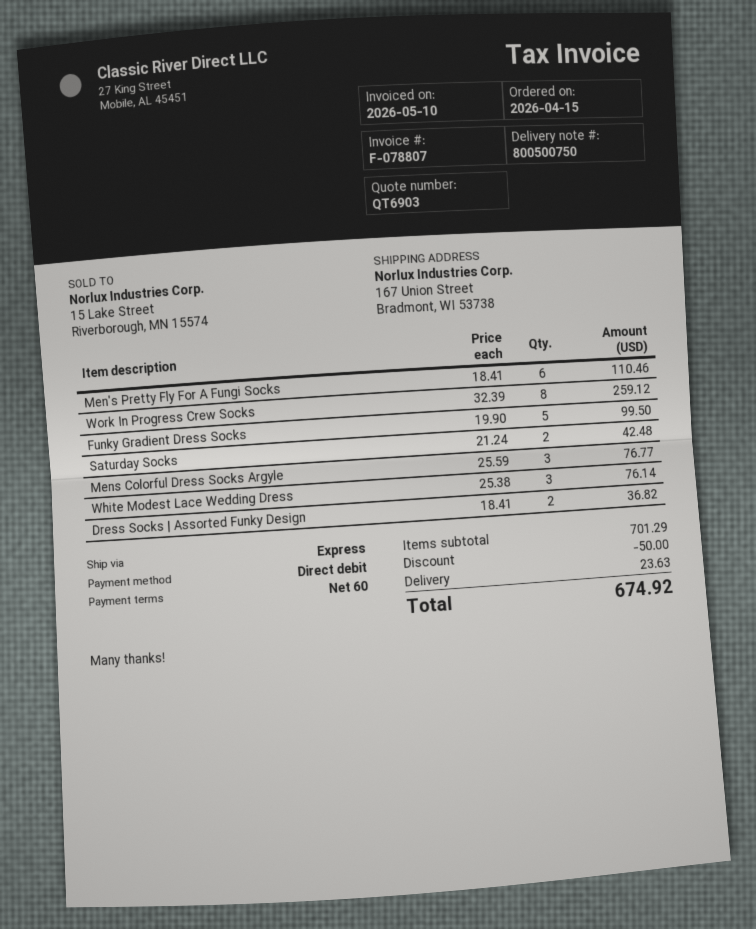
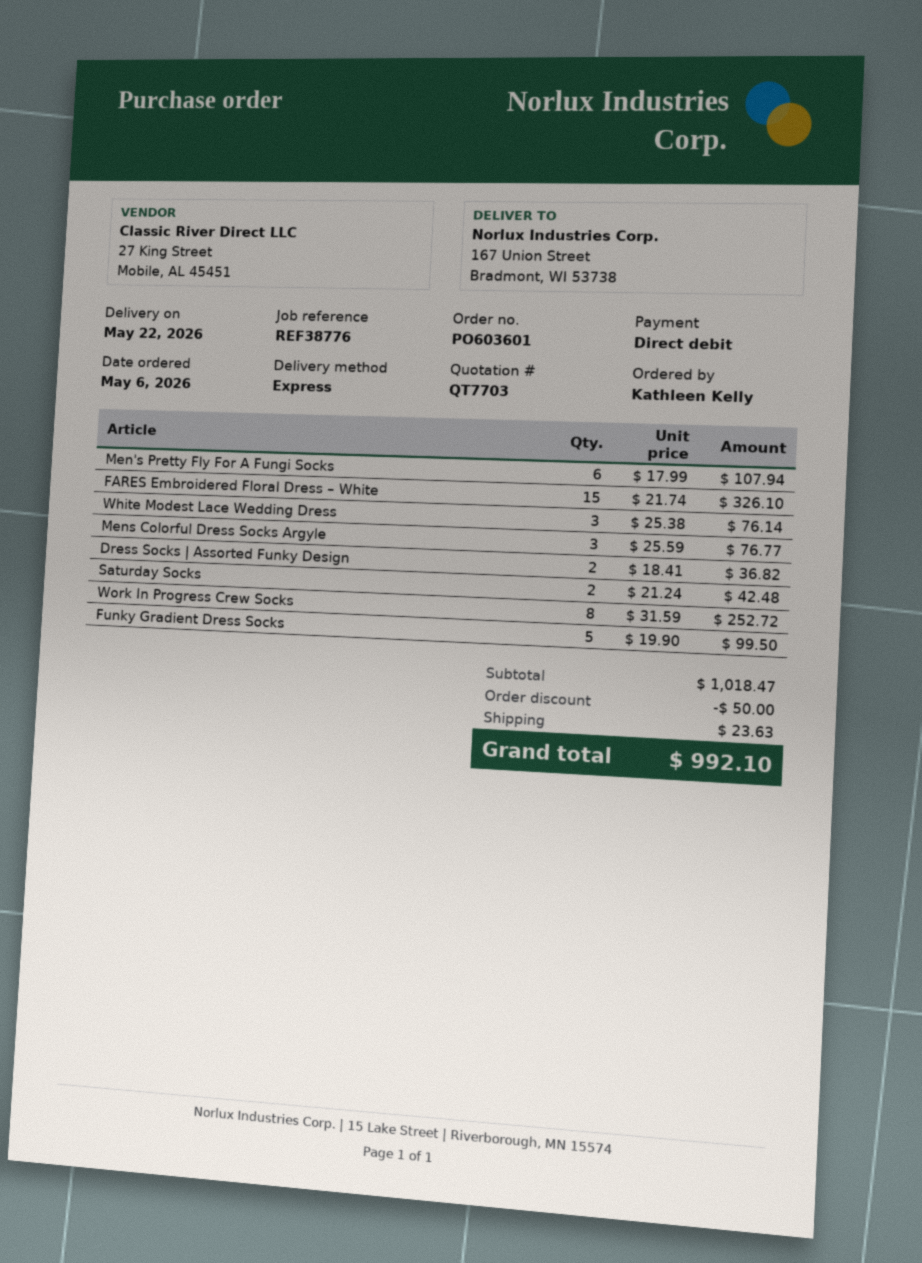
quote number: QT6903 -> QT7703
order date: 2026-04-15 -> 2026-05-06
Men's Pretty Fly For A Fungi Socks: 6 x 18.41 = 110.46 -> 6 x 17.99 = 107.94
Work In Progress Crew Socks: 8 x 32.39 = 259.12 -> 8 x 31.59 = 252.72
FARES Embroidered Floral Dress – White: none -> 15 x 21.74 = 326.10
subtotal: 701.29 -> 1018.47
total: 674.92 -> 992.10

